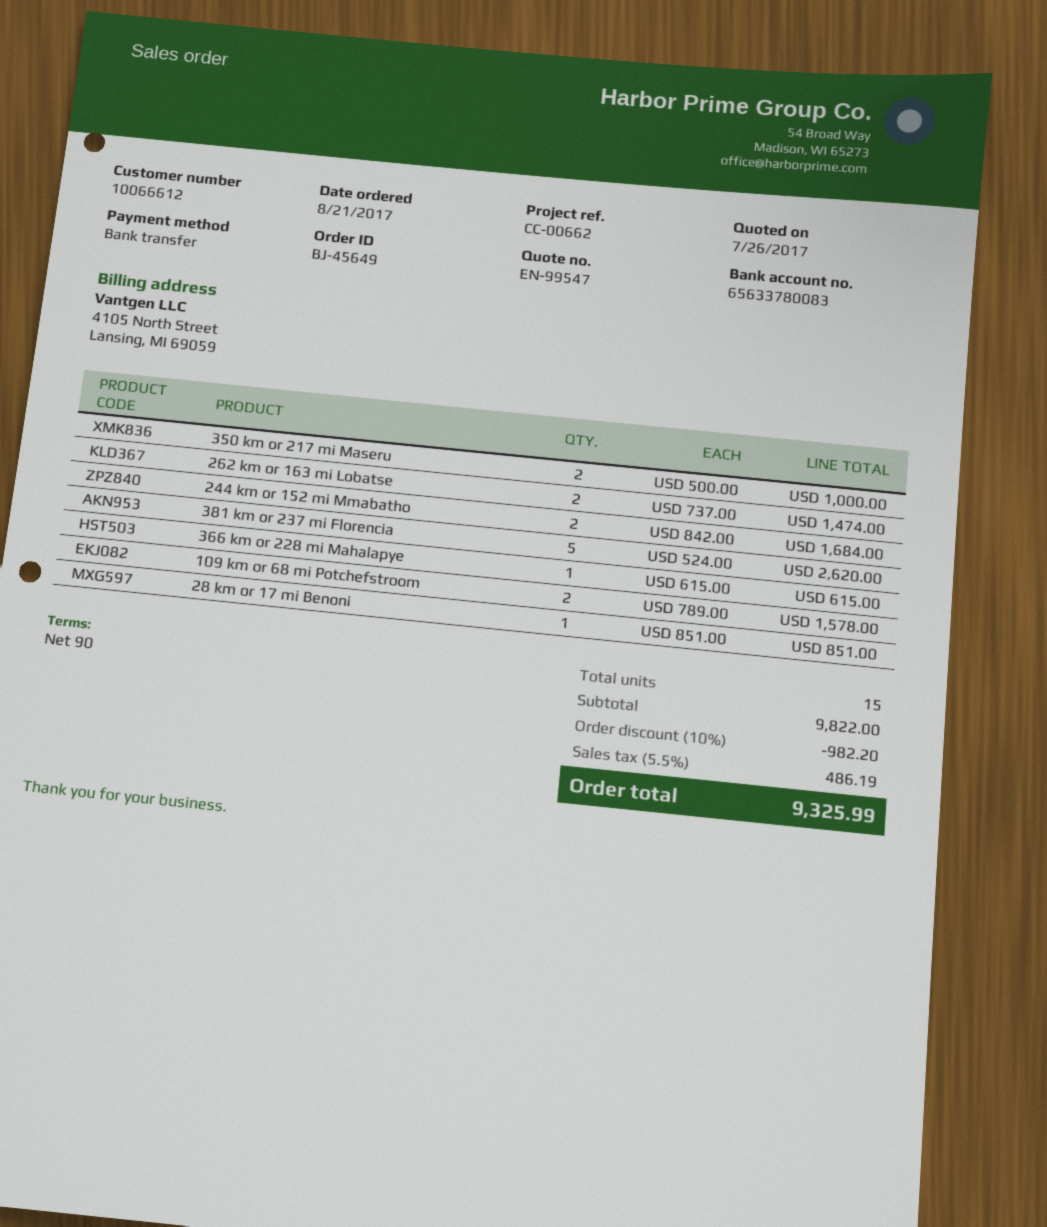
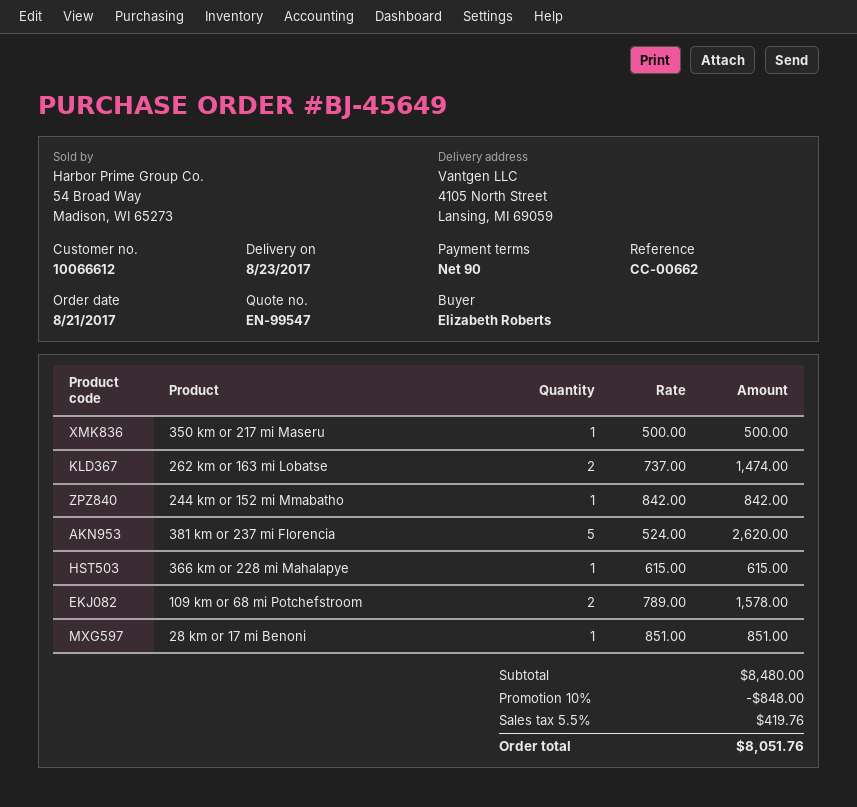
350 km or 217 mi Maseru: 2 x 500.00 = 1000.00 -> 1 x 500.00 = 500.00
244 km or 152 mi Mmabatho: 2 x 842.00 = 1684.00 -> 1 x 842.00 = 842.00
subtotal: 9822.00 -> 8480.00
discount: 10% = 982.20 -> 10% = 848.00
tax: 5.5% = 486.19 -> 5.5% = 419.76
total: 9325.99 -> 8051.76

